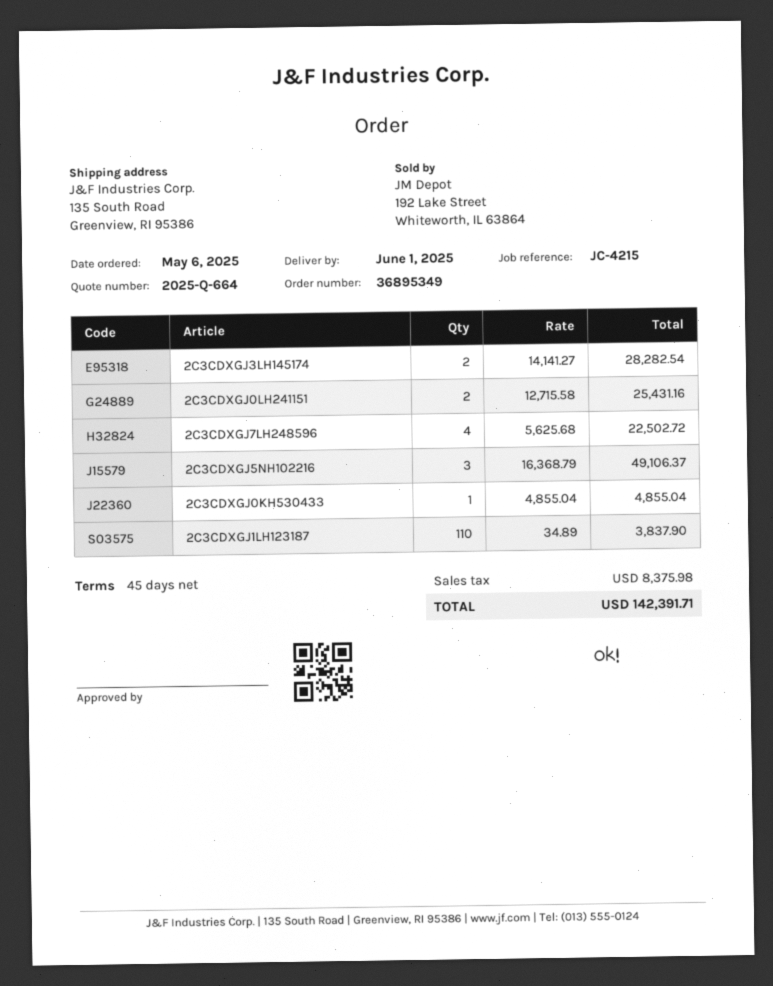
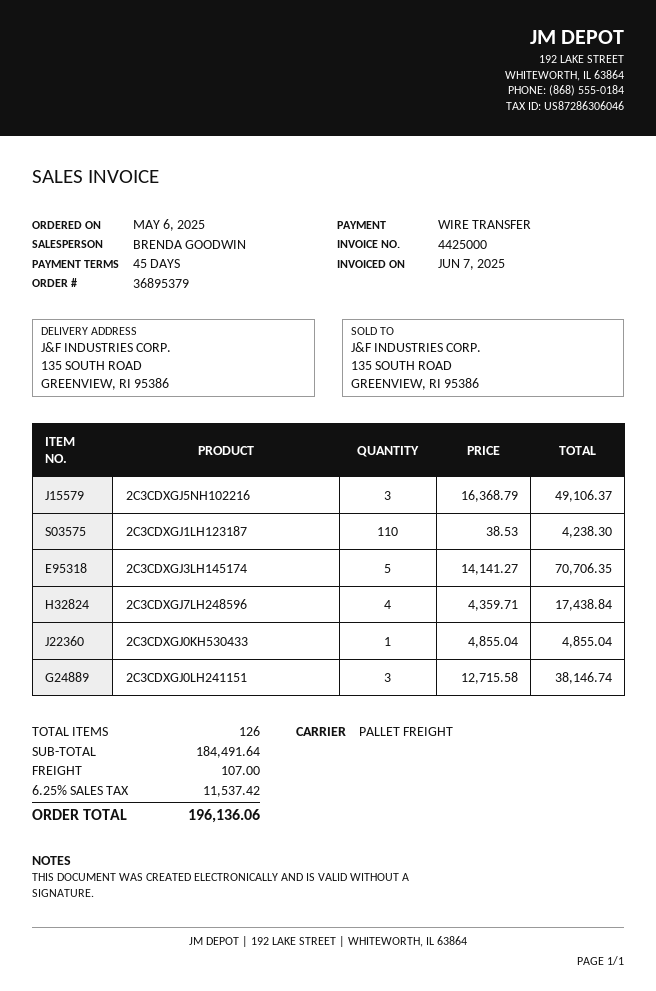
order number: 36895349 -> 36895379
2C3CDXGJ3LH145174: 2 x 14141.27 = 28282.54 -> 5 x 14141.27 = 70706.35
2C3CDXGJ0LH241151: 2 x 12715.58 = 25431.16 -> 3 x 12715.58 = 38146.74
2C3CDXGJ7LH248596: 4 x 5625.68 = 22502.72 -> 4 x 4359.71 = 17438.84
2C3CDXGJ1LH123187: 110 x 34.89 = 3837.90 -> 110 x 38.53 = 4238.30
shipping: none -> 107.00
tax: 8375.98 -> 11537.42
total: 142391.71 -> 196136.06

